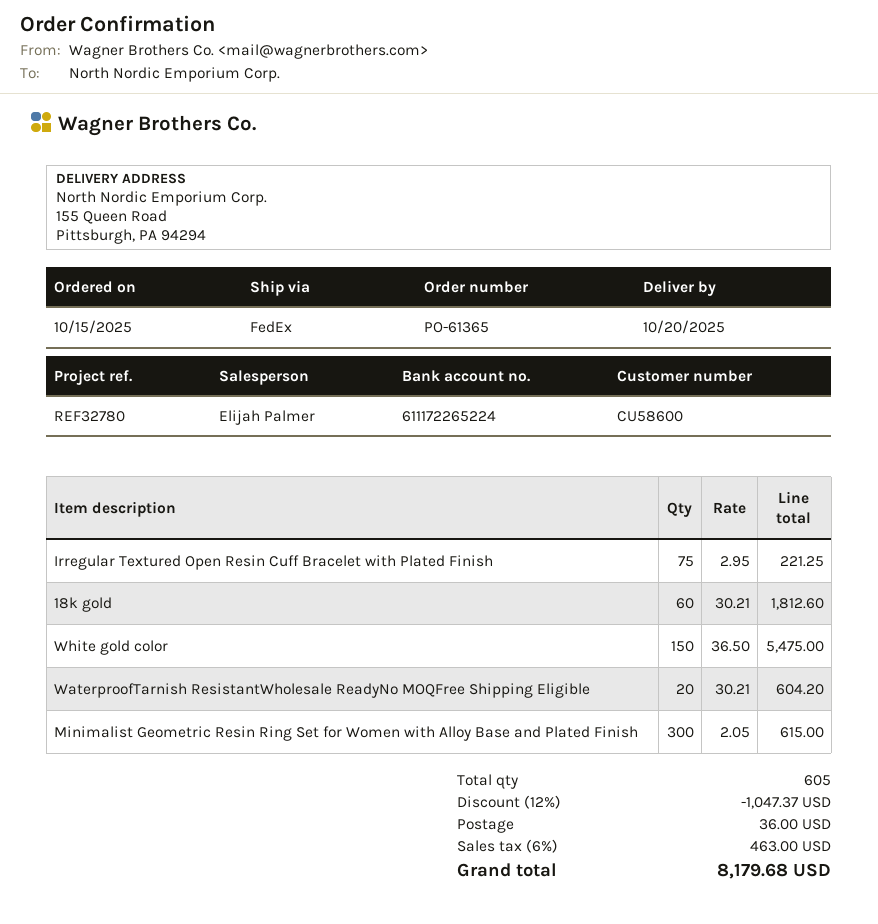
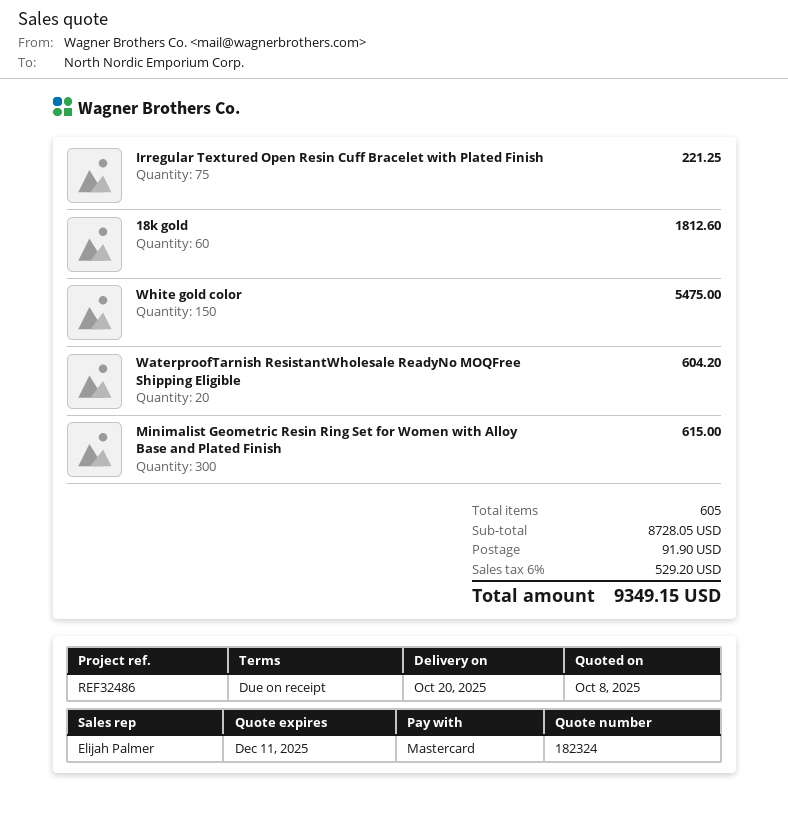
reference: REF32780 -> REF32486
discount: 12% = 1047.37 -> none
shipping: 36.00 -> 91.90
tax: 6% = 463.00 -> 6% = 529.20
total: 8179.68 -> 9349.15

